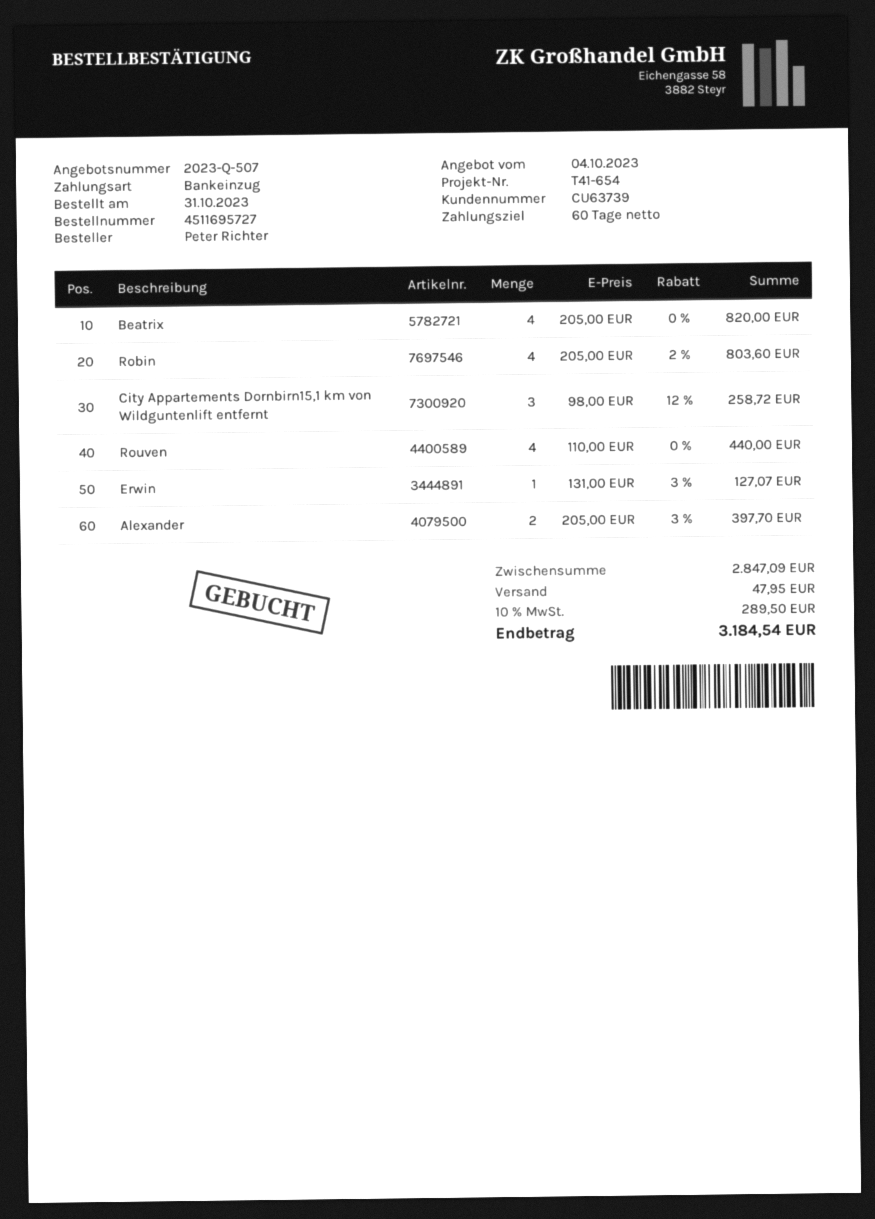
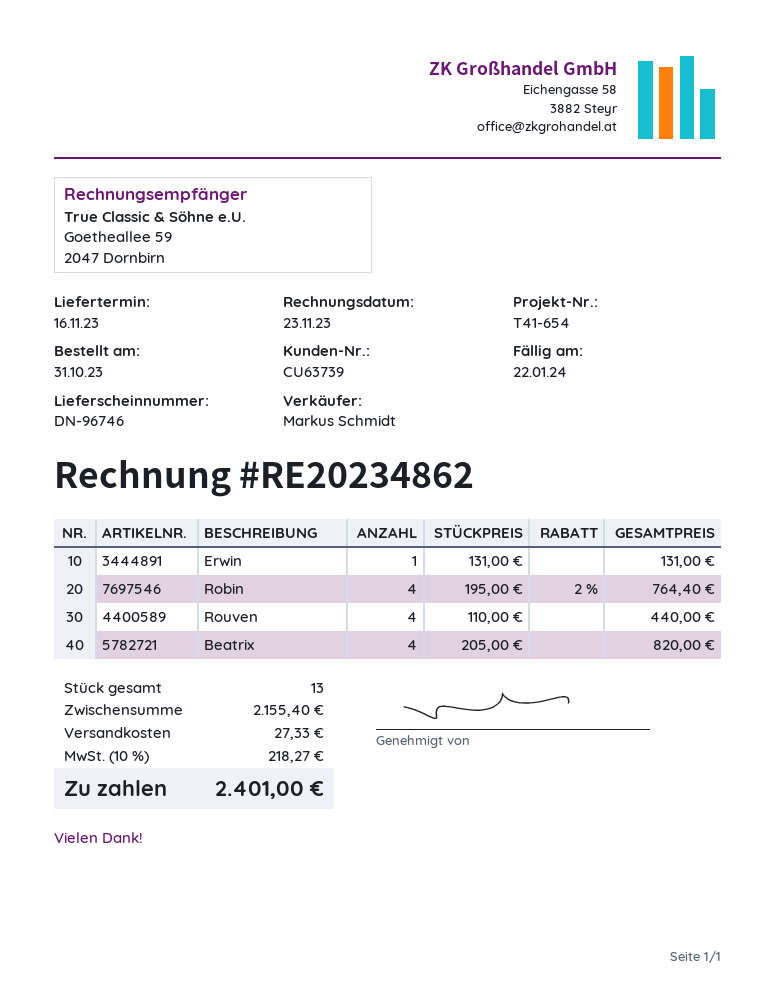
Robin: 4 x 205.00 - 2% = 803.60 -> 4 x 195.00 - 2% = 764.40
City Appartements Dornbirn15,1 km von Wildguntenlift entfernt: 3 x 98.00 - 12% = 258.72 -> none
Erwin: 1 x 131.00 - 3% = 127.07 -> 1 x 131.00 = 131.00
Alexander: 2 x 205.00 - 3% = 397.70 -> none
subtotal: 2847.09 -> 2155.40
shipping: 47.95 -> 27.33
tax: 10% = 289.50 -> 10% = 218.27
total: 3184.54 -> 2401.00

